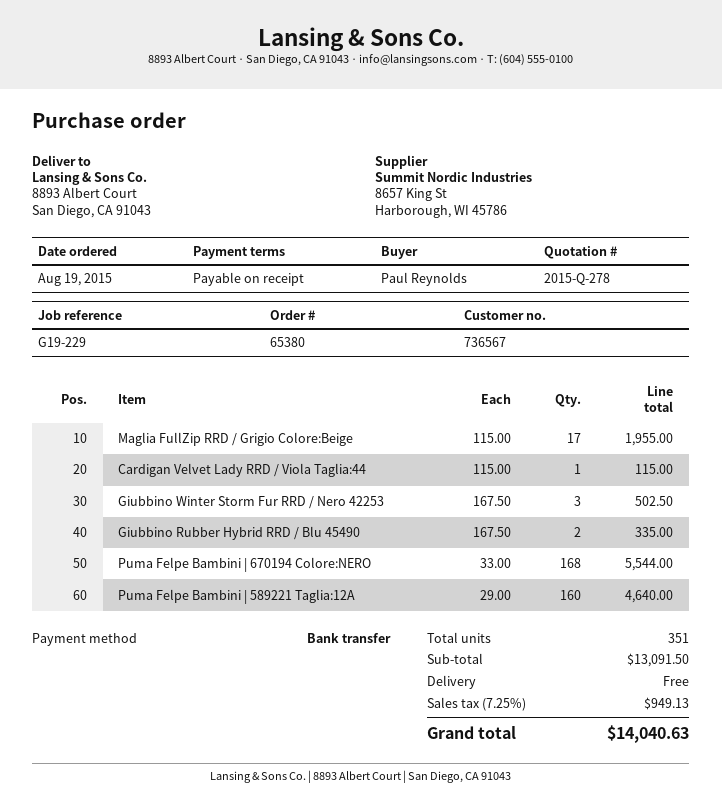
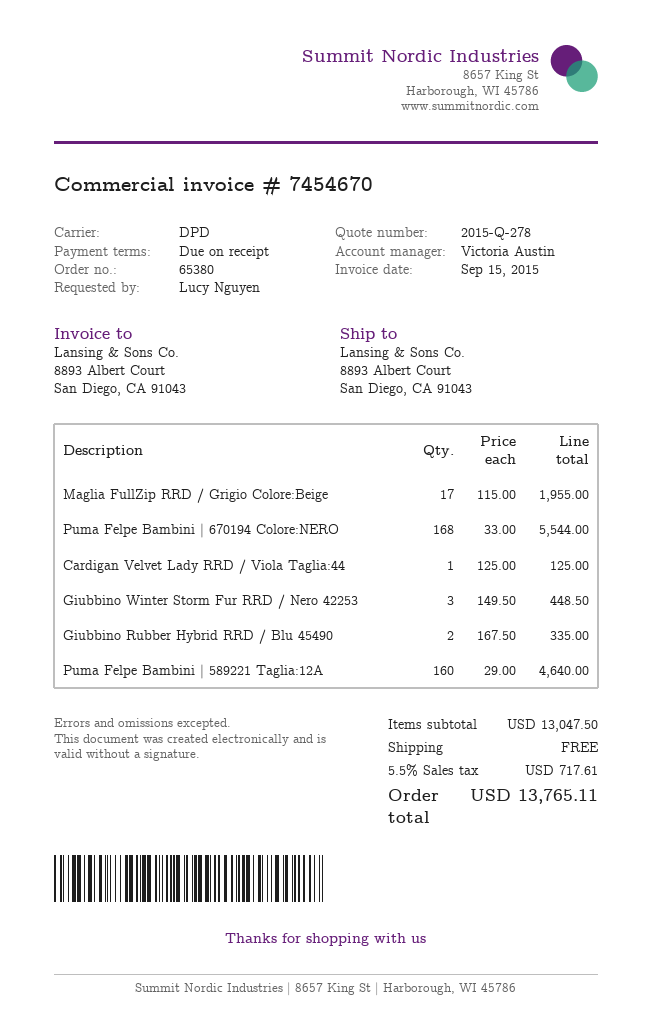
ordered by: Paul Reynolds -> Lucy Nguyen
Cardigan Velvet Lady RRD / Viola Taglia:44: 1 x 115.00 = 115.00 -> 1 x 125.00 = 125.00
Giubbino Winter Storm Fur RRD / Nero 42253: 3 x 167.50 = 502.50 -> 3 x 149.50 = 448.50
subtotal: 13091.50 -> 13047.50
tax: 7.25% = 949.13 -> 5.5% = 717.61
total: 14040.63 -> 13765.11

